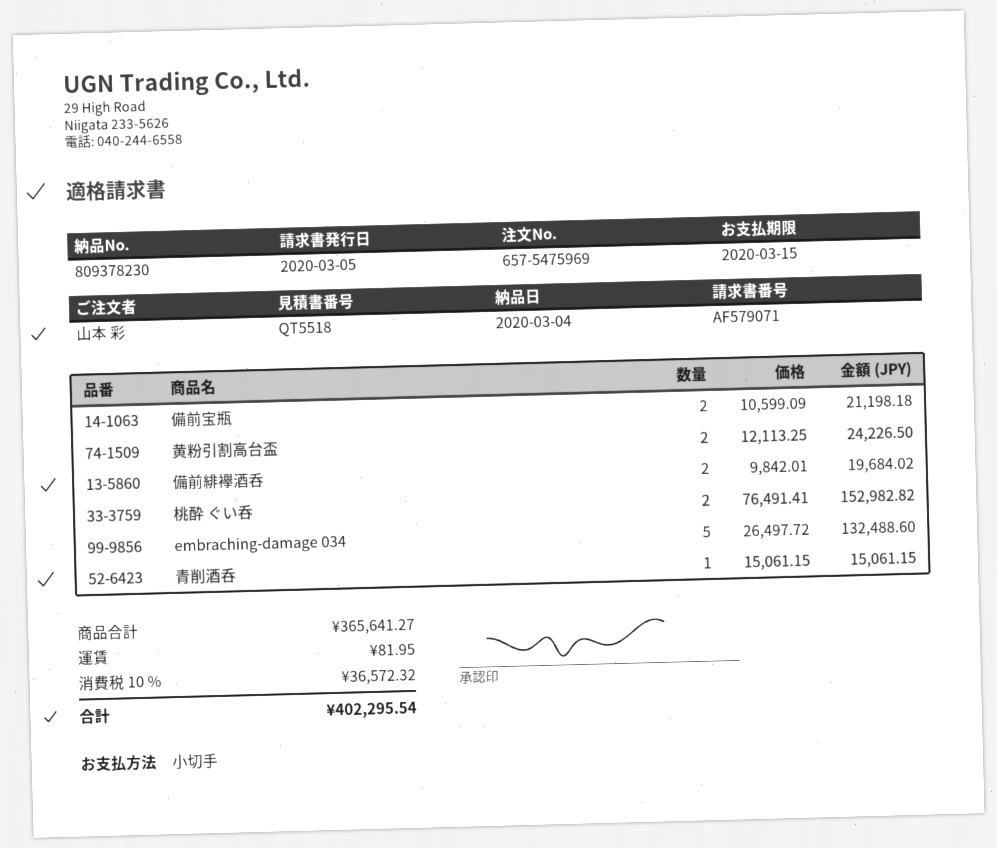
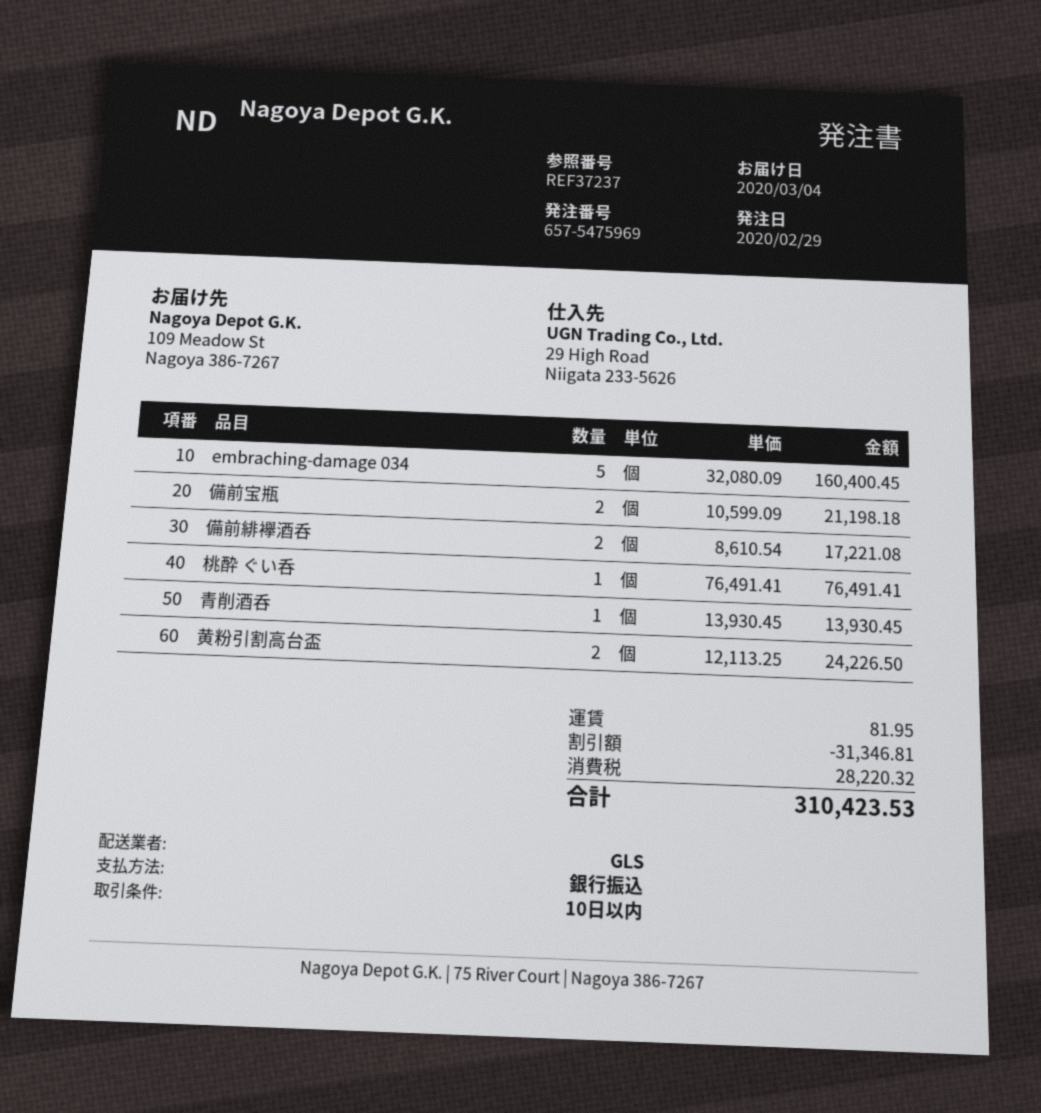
payment method: cheque -> bank transfer
備前緋襷酒呑: 2 x 9842.01 = 19684.02 -> 2 x 8610.54 = 17221.08
桃酔 ぐい呑: 2 x 76491.41 = 152982.82 -> 1 x 76491.41 = 76491.41
embraching-damage 034: 5 x 26497.72 = 132488.60 -> 5 x 32080.09 = 160400.45
青削酒呑: 1 x 15061.15 = 15061.15 -> 1 x 13930.45 = 13930.45
discount: none -> 31346.81
tax: 36572.32 -> 28220.32
total: 402295.54 -> 310423.53

